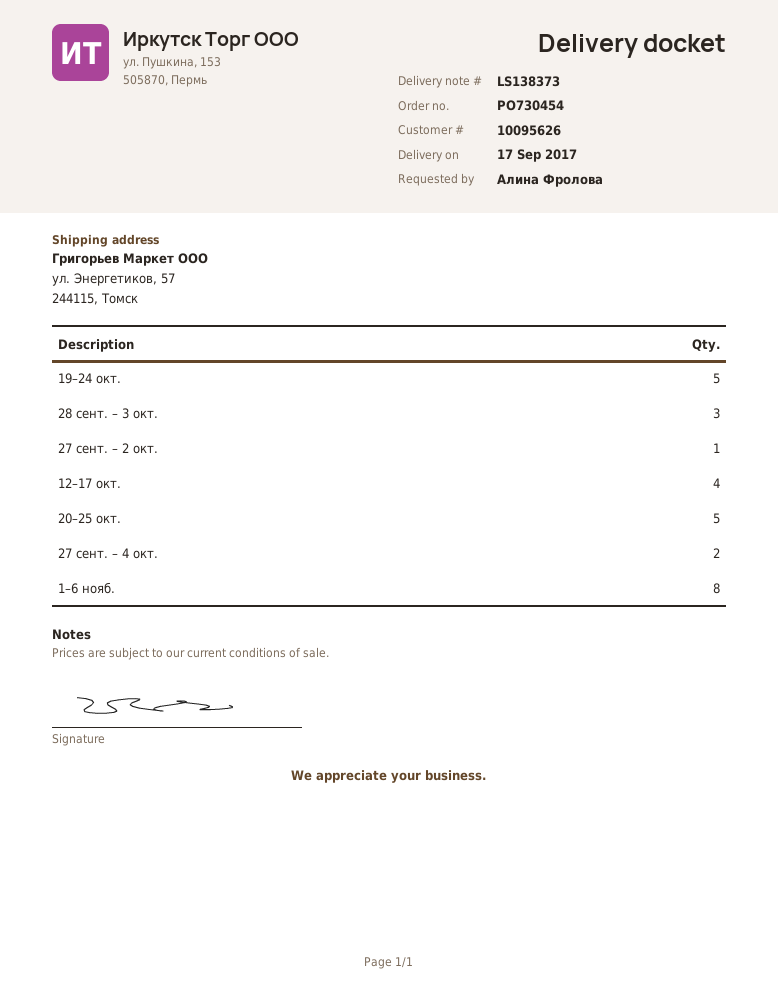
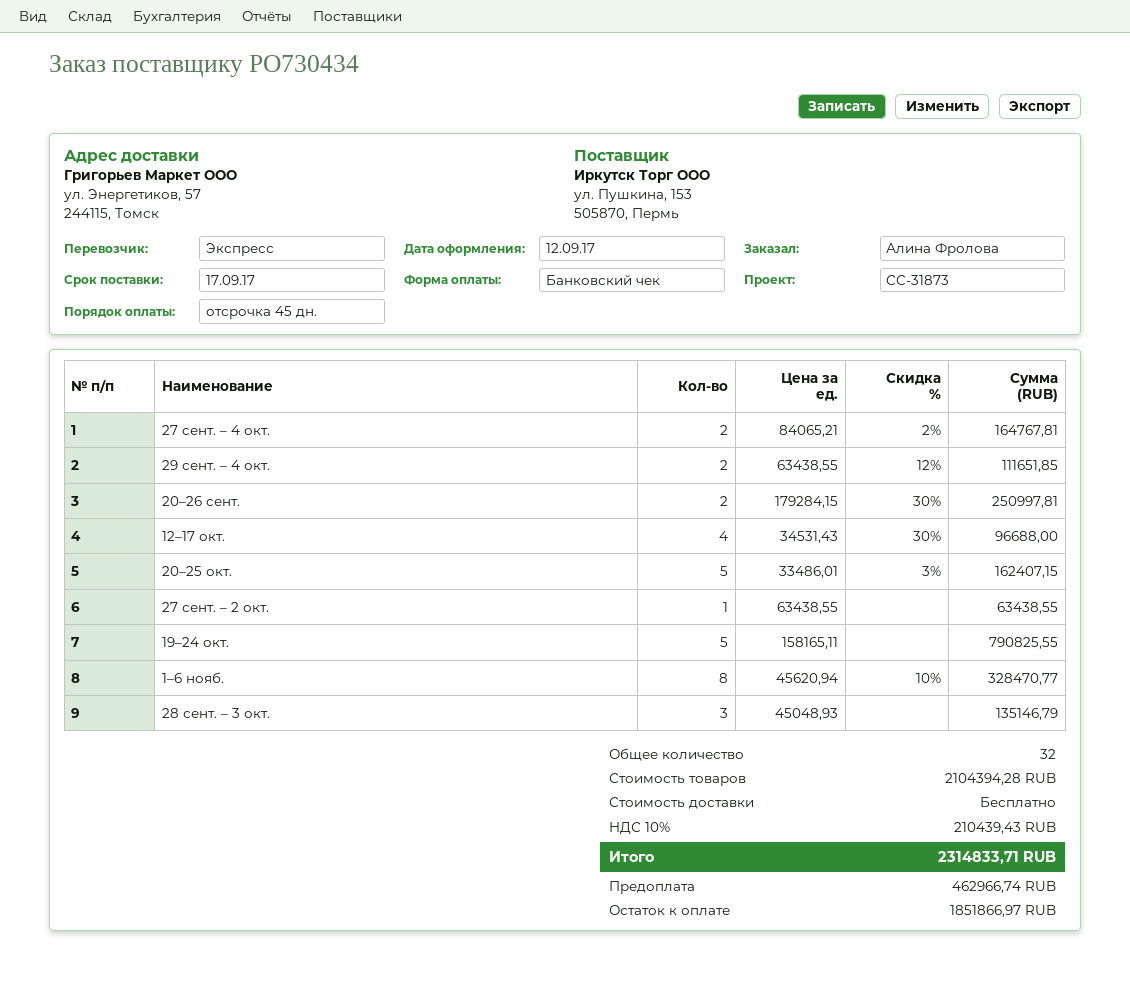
order number: PO730454 -> PO730434
29 сент. – 4 окт.: none -> 2
20–26 сент.: none -> 2

